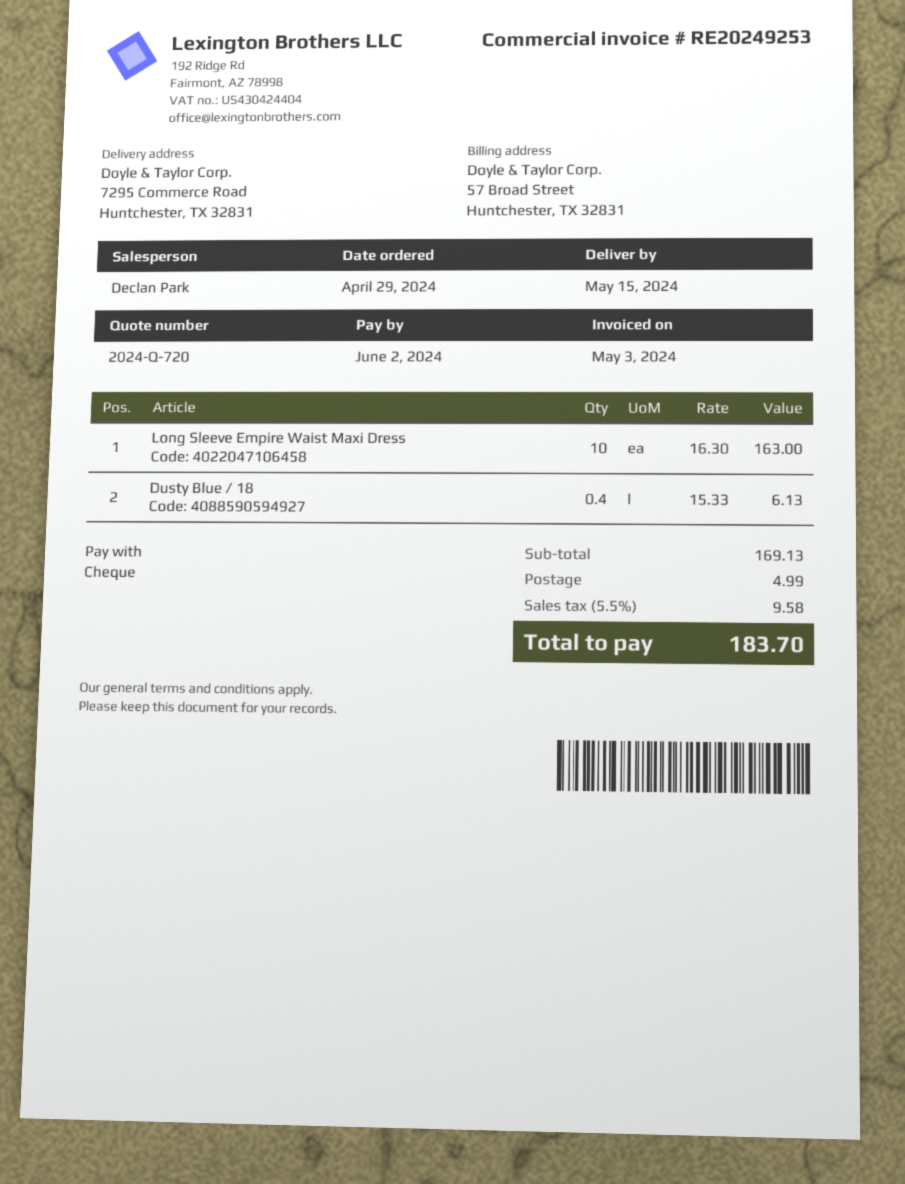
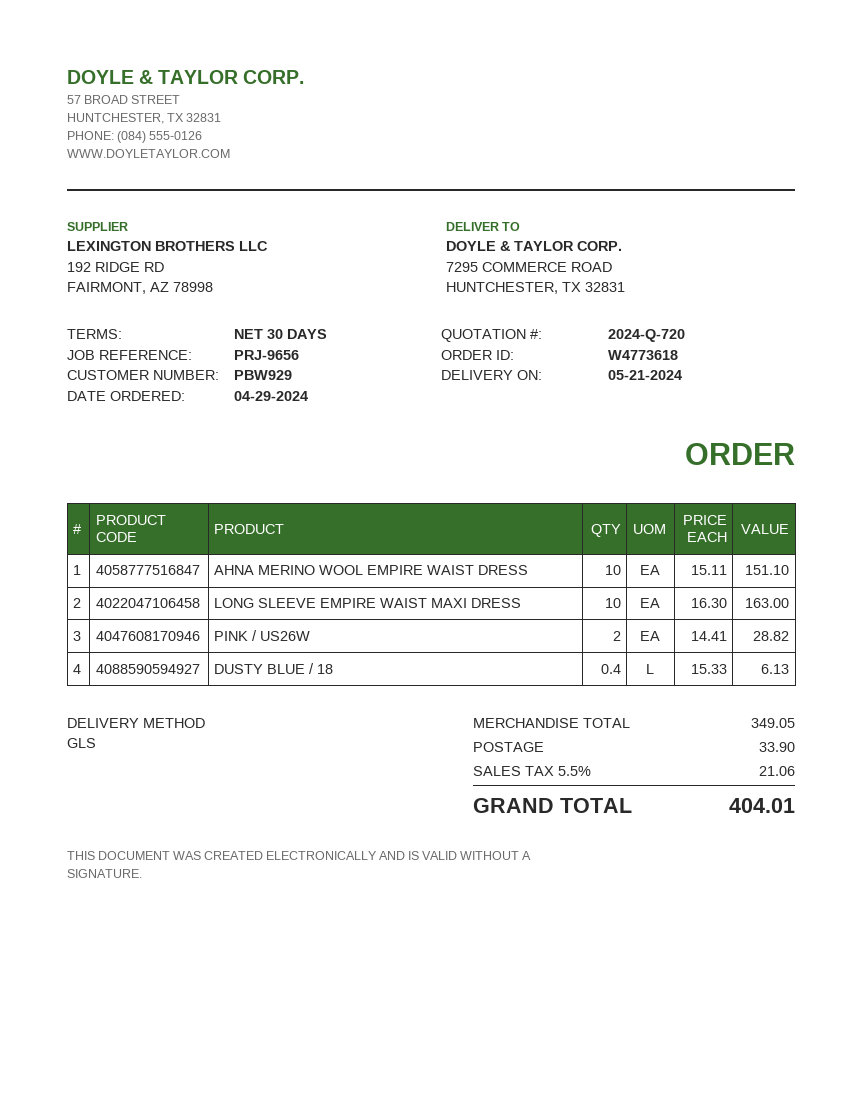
delivery date: 2024-05-15 -> 2024-05-21
AHNA MERINO WOOL EMPIRE WAIST DRESS: none -> 10 x 15.11 = 151.10
PINK / US26W: none -> 2 x 14.41 = 28.82
subtotal: 169.13 -> 349.05
shipping: 4.99 -> 33.90
tax: 5.5% = 9.58 -> 5.5% = 21.06
total: 183.70 -> 404.01

